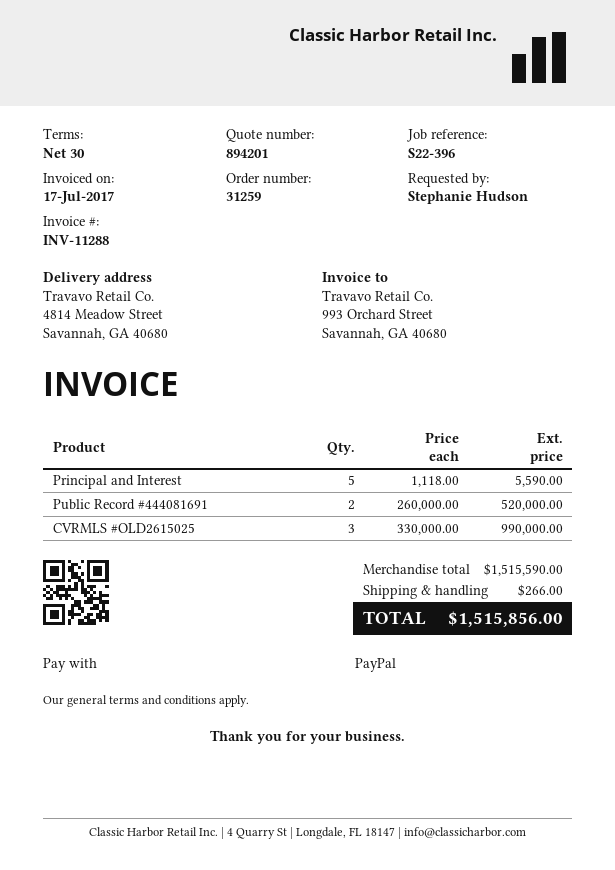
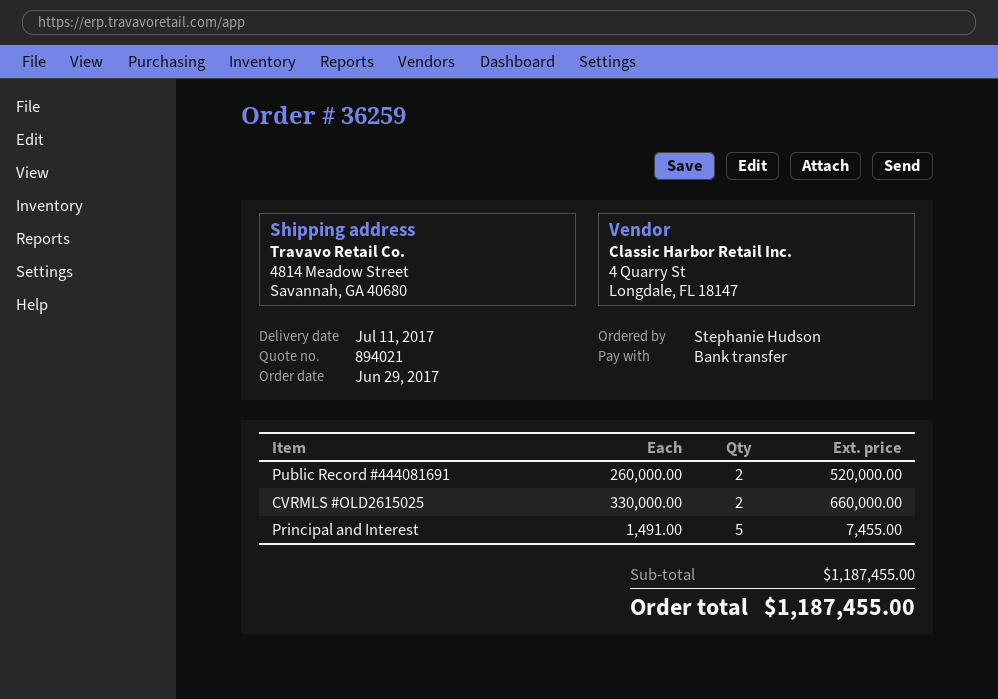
quote number: 894201 -> 894021
order number: 31259 -> 36259
payment method: PayPal -> bank transfer
Principal and Interest: 5 x 1118.00 = 5590.00 -> 5 x 1491.00 = 7455.00
CVRMLS #OLD2615025: 3 x 330000.00 = 990000.00 -> 2 x 330000.00 = 660000.00
subtotal: 1515590.00 -> 1187455.00
shipping: 266.00 -> none
total: 1515856.00 -> 1187455.00

